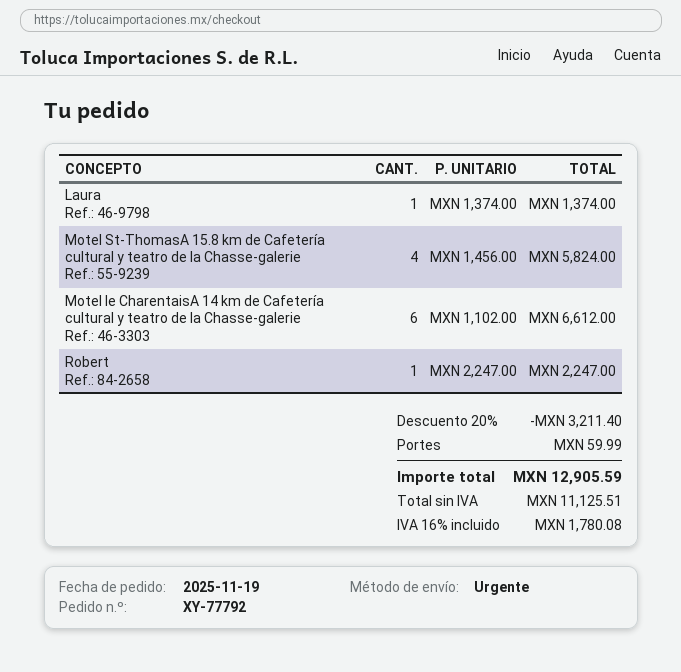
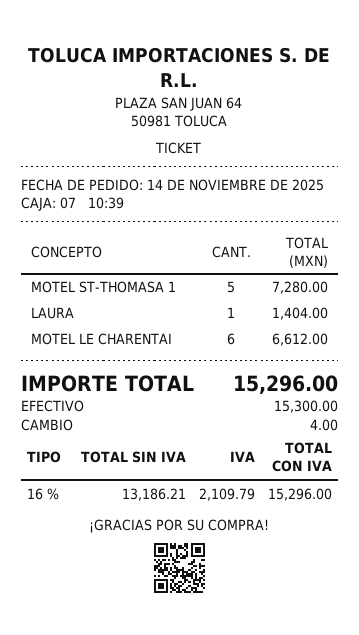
order date: 2025-11-19 -> 2025-11-14
Laura: 1 for 1374.00 -> 1 for 1404.00
Motel St-ThomasA 15.8 km de Cafetería cultural y teatro de la Chasse-galerie: 4 for 5824.00 -> 5 for 7280.00
Robert: 1 for 2247.00 -> none
discount: 20% = 3211.40 -> none
shipping: 59.99 -> none
net: 11125.51 -> 13186.21
tax: 16% = 1780.08 -> 16% = 2109.79
total: 12905.59 -> 15296.00

